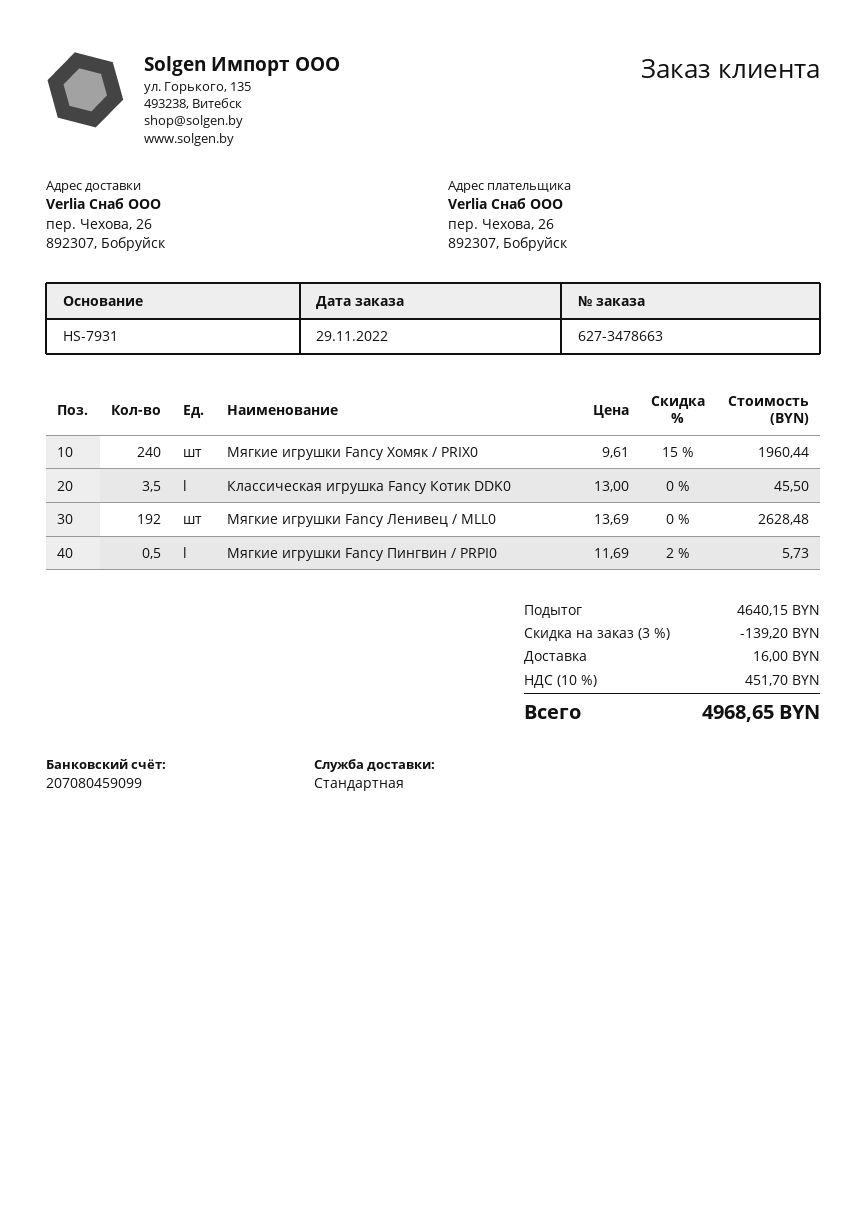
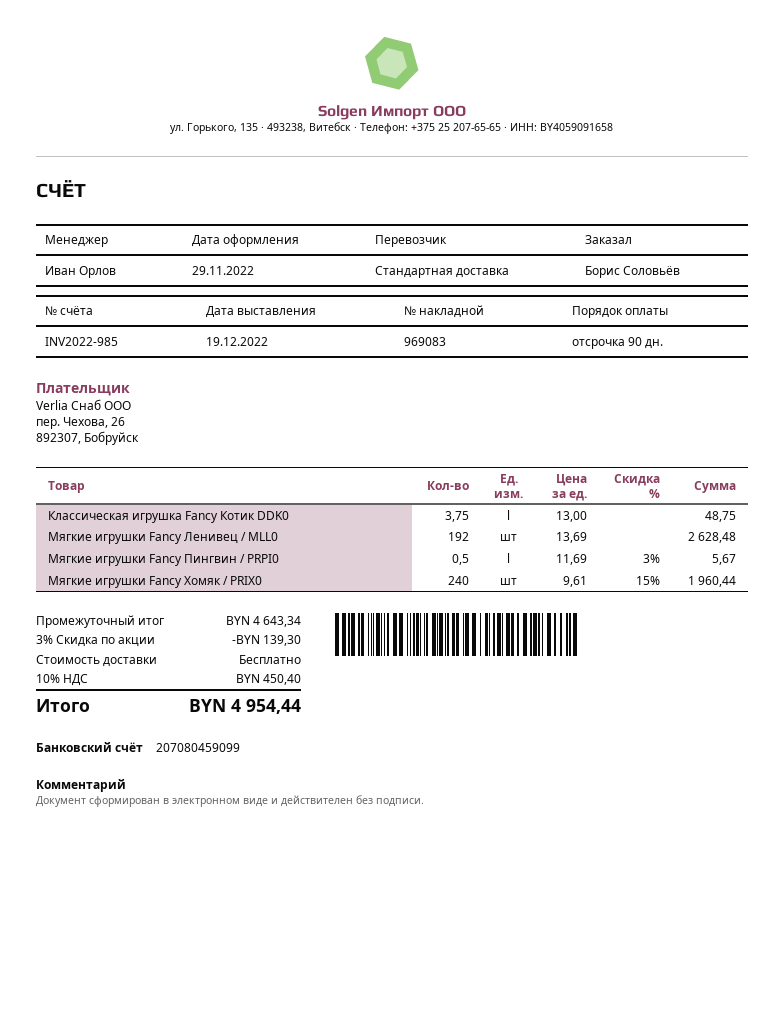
Классическая игрушка Fancy Котик DDK0: 3.5 x 13.00 = 45.50 -> 3.75 x 13.00 = 48.75
Мягкие игрушки Fancy Пингвин / PRPI0: 0.5 x 11.69 - 2% = 5.73 -> 0.5 x 11.69 - 3% = 5.67
subtotal: 4640.15 -> 4643.34
discount: 3% = 139.20 -> 3% = 139.30
shipping: 16.00 -> 0.00
tax: 10% = 451.70 -> 10% = 450.40
total: 4968.65 -> 4954.44

